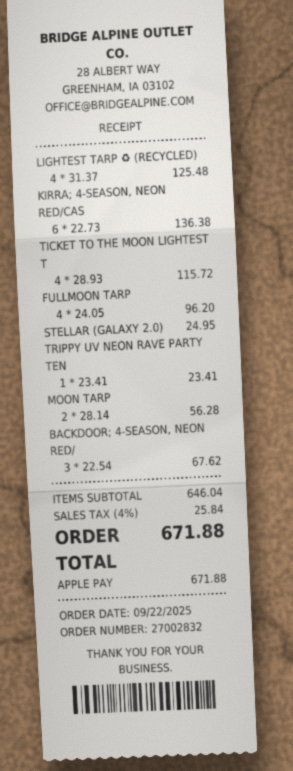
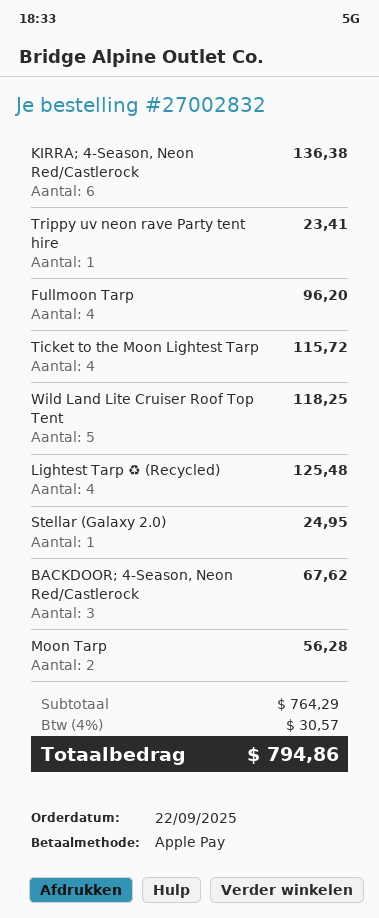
Wild Land Lite Cruiser Roof Top Tent: none -> 5 for 118.25
subtotal: 646.04 -> 764.29
tax: 4% = 25.84 -> 4% = 30.57
total: 671.88 -> 794.86

